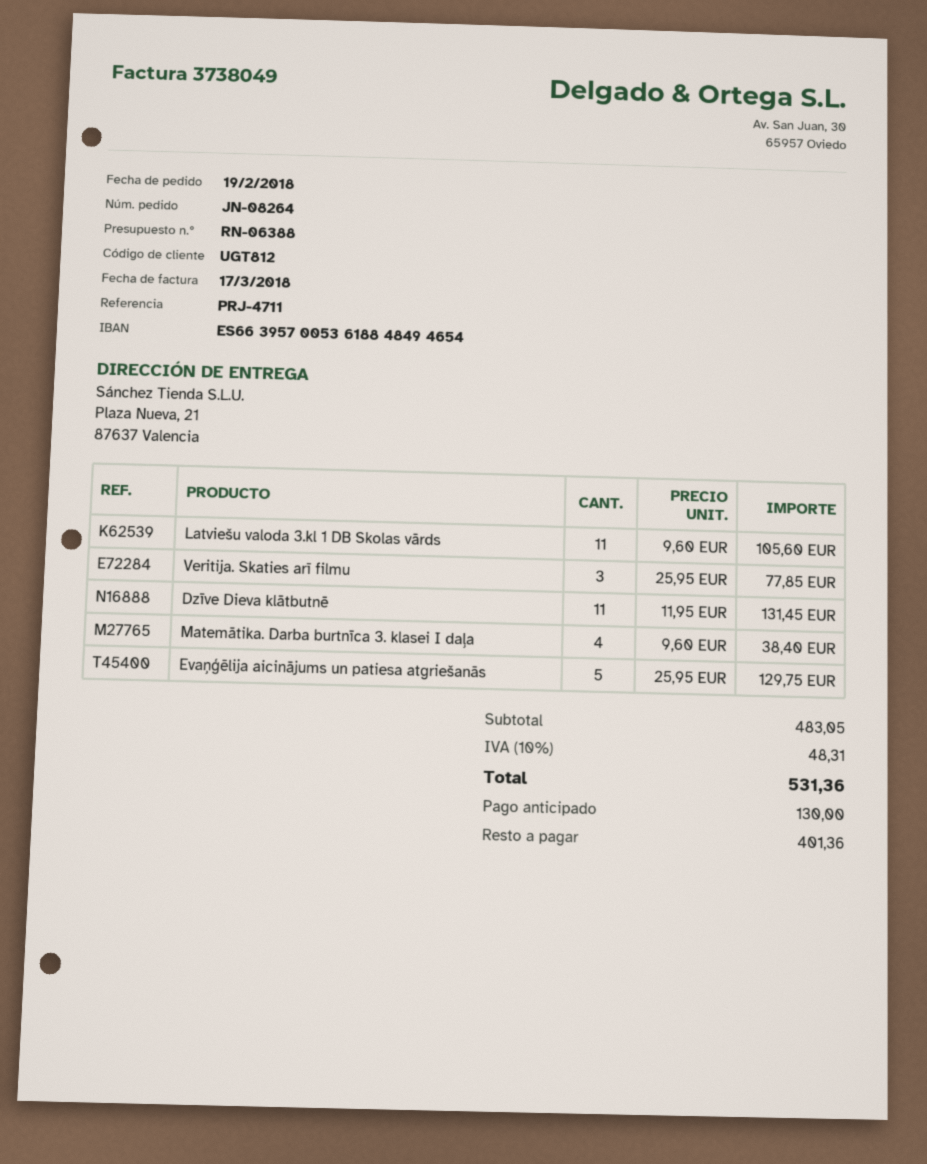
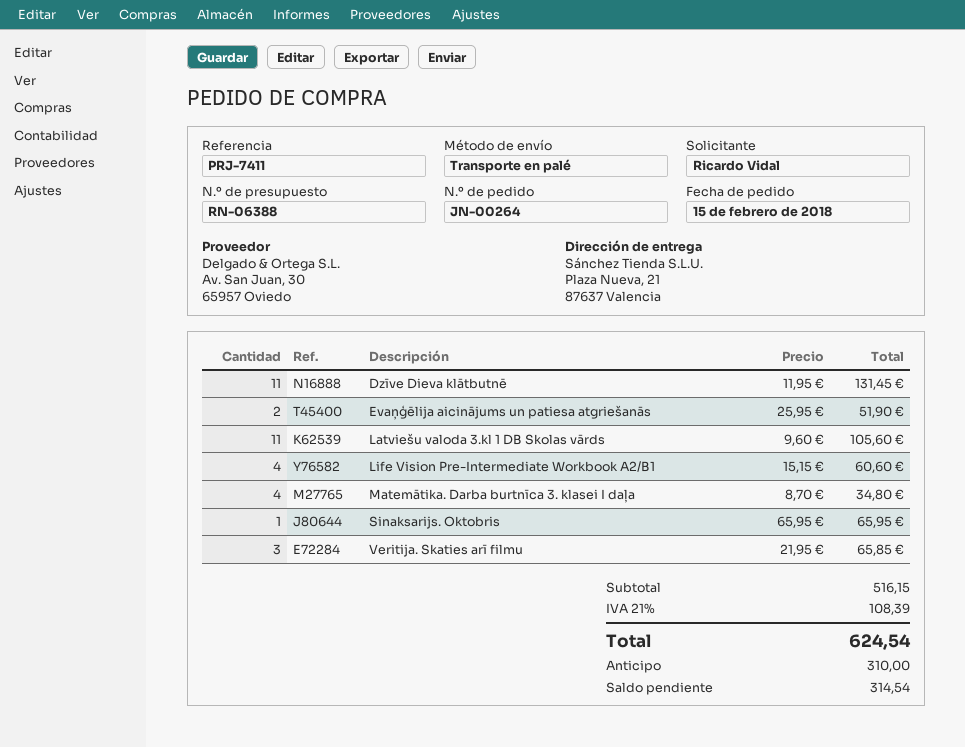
order number: JN-08264 -> JN-00264
order date: 2018-02-19 -> 2018-02-15
reference: PRJ-4711 -> PRJ-7411
Veritija. Skaties arī filmu: 3 x 25.95 = 77.85 -> 3 x 21.95 = 65.85
Matemātika. Darba burtnīca 3. klasei I daļa: 4 x 9.60 = 38.40 -> 4 x 8.70 = 34.80
Evaņģēlija aicinājums un patiesa atgriešanās: 5 x 25.95 = 129.75 -> 2 x 25.95 = 51.90
Life Vision Pre-Intermediate Workbook A2/B1: none -> 4 x 15.15 = 60.60
Sinaksarijs. Oktobris: none -> 1 x 65.95 = 65.95
subtotal: 483.05 -> 516.15
tax: 10% = 48.31 -> 21% = 108.39
total: 531.36 -> 624.54
deposit: 130.00 -> 310.00
balance: 401.36 -> 314.54

